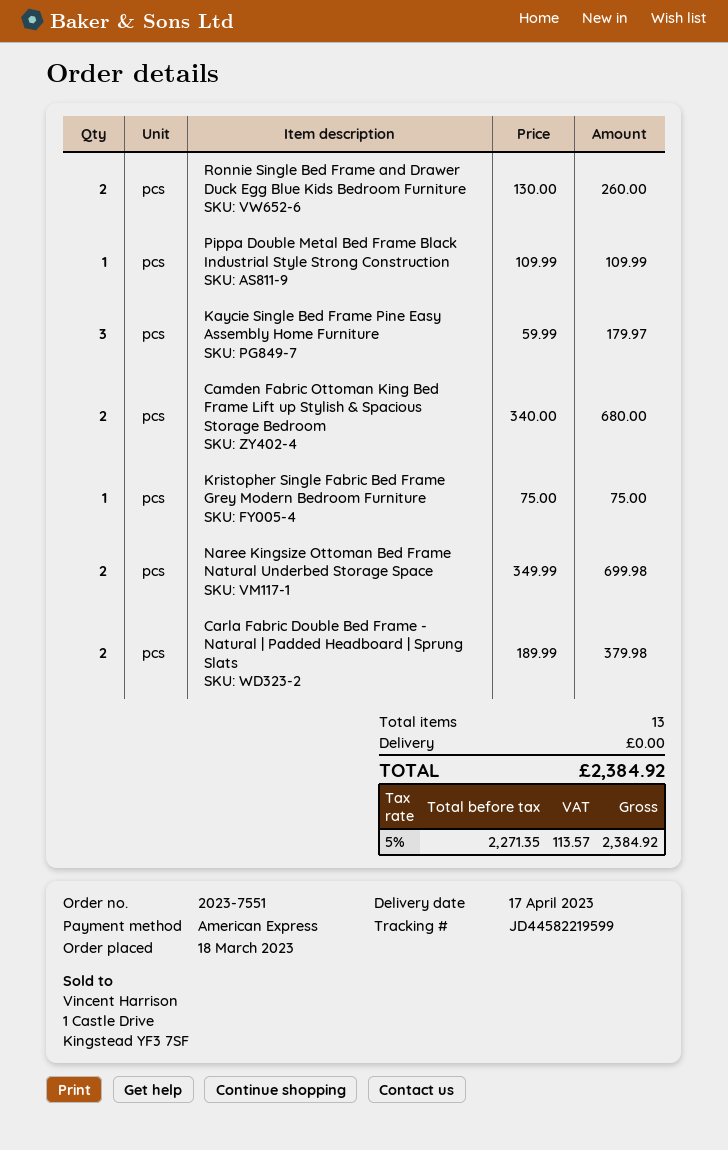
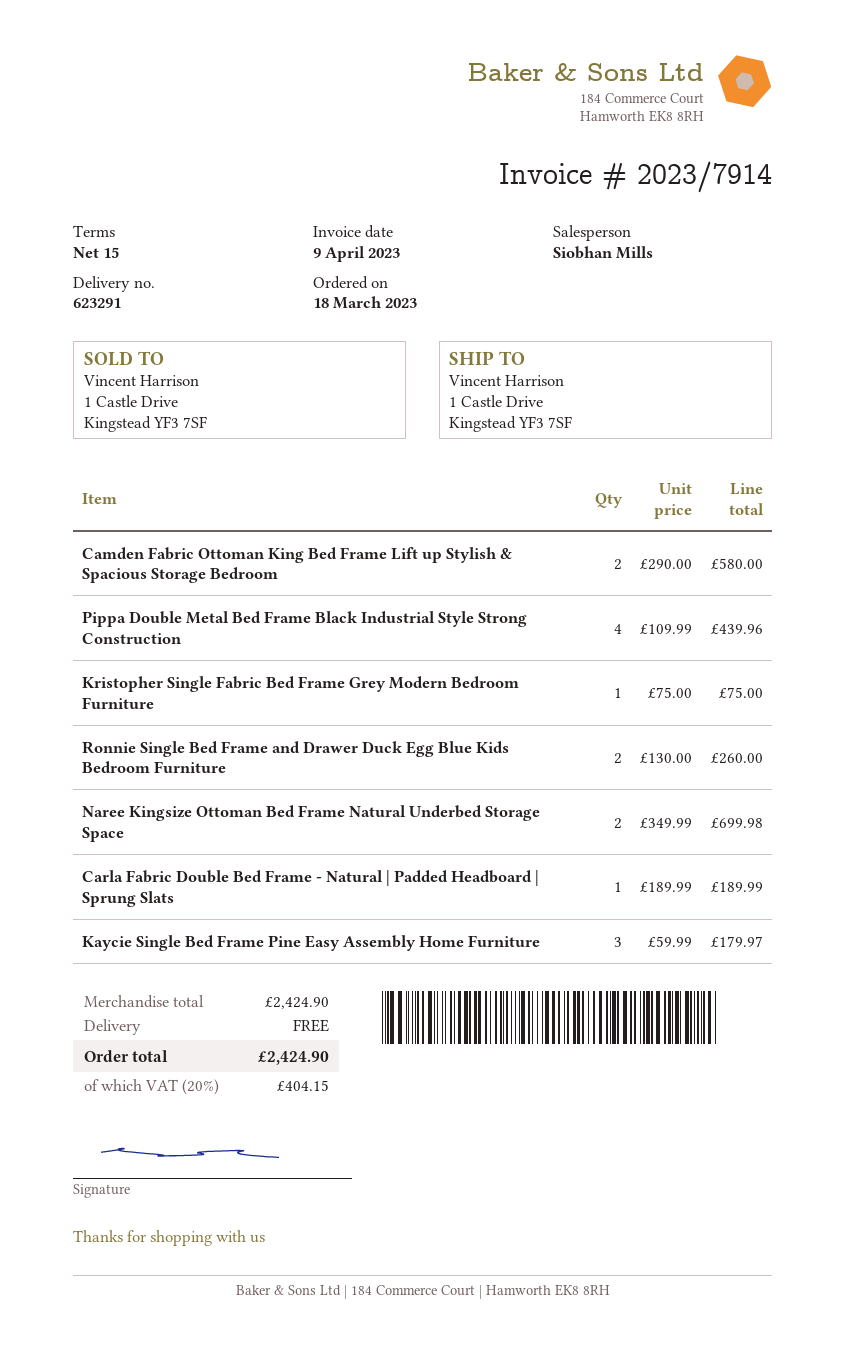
Pippa Double Metal Bed Frame Black Industrial Style Strong Construction: 1 x 109.99 = 109.99 -> 4 x 109.99 = 439.96
Camden Fabric Ottoman King Bed Frame Lift up Stylish & Spacious Storage Bedroom: 2 x 340.00 = 680.00 -> 2 x 290.00 = 580.00
Carla Fabric Double Bed Frame - Natural | Padded Headboard | Sprung Slats: 2 x 189.99 = 379.98 -> 1 x 189.99 = 189.99
tax: 5% = 113.57 -> 20% = 404.15
total: 2384.92 -> 2424.90

